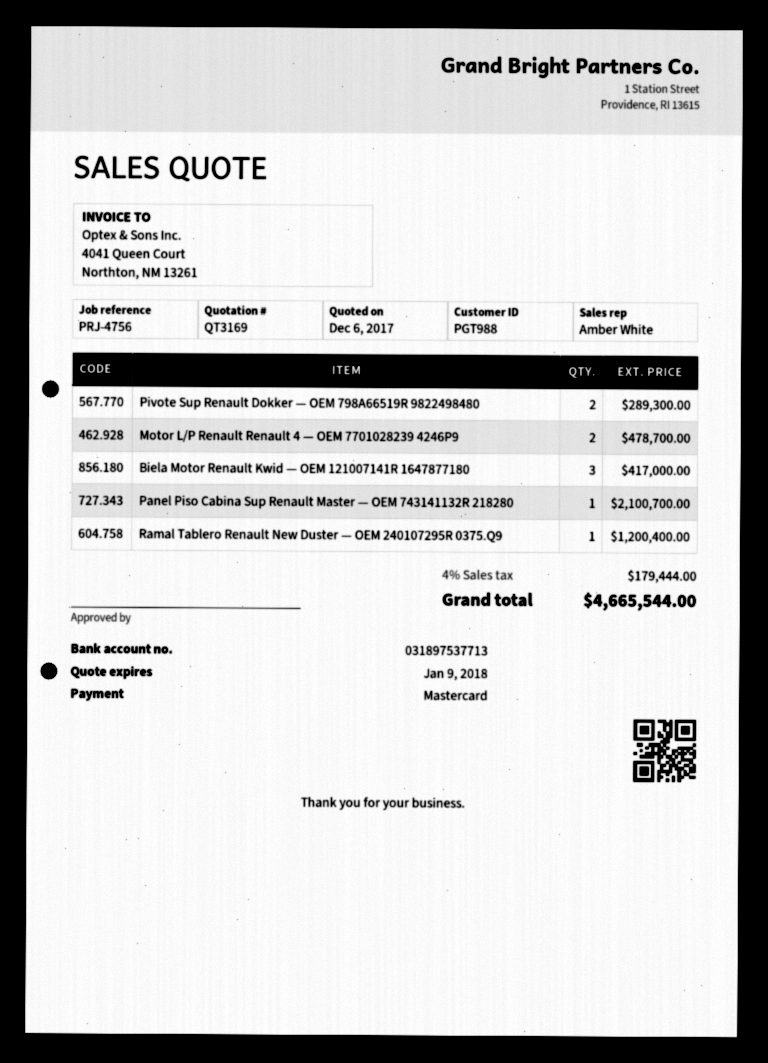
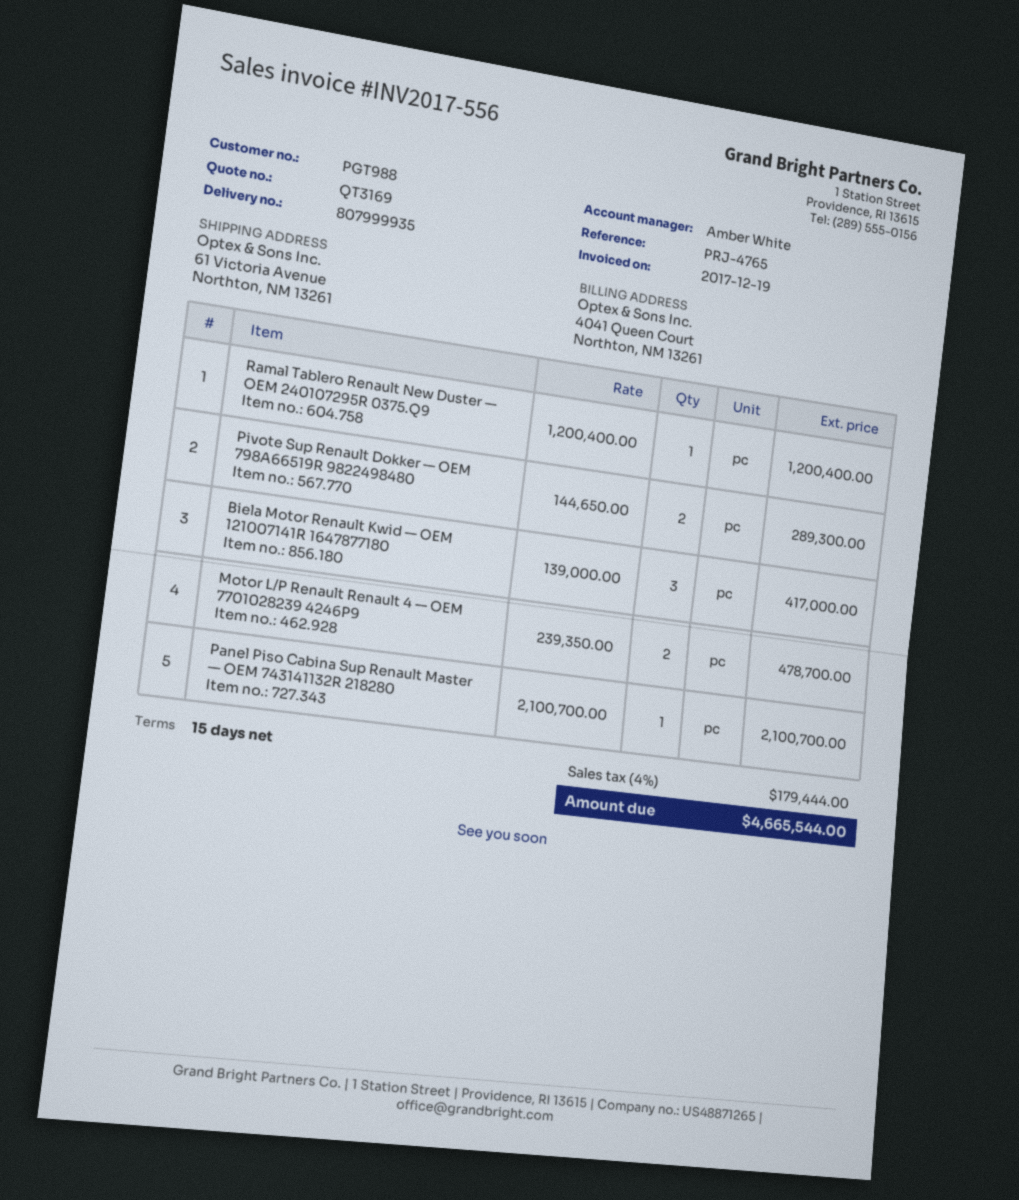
reference: PRJ-4756 -> PRJ-4765

